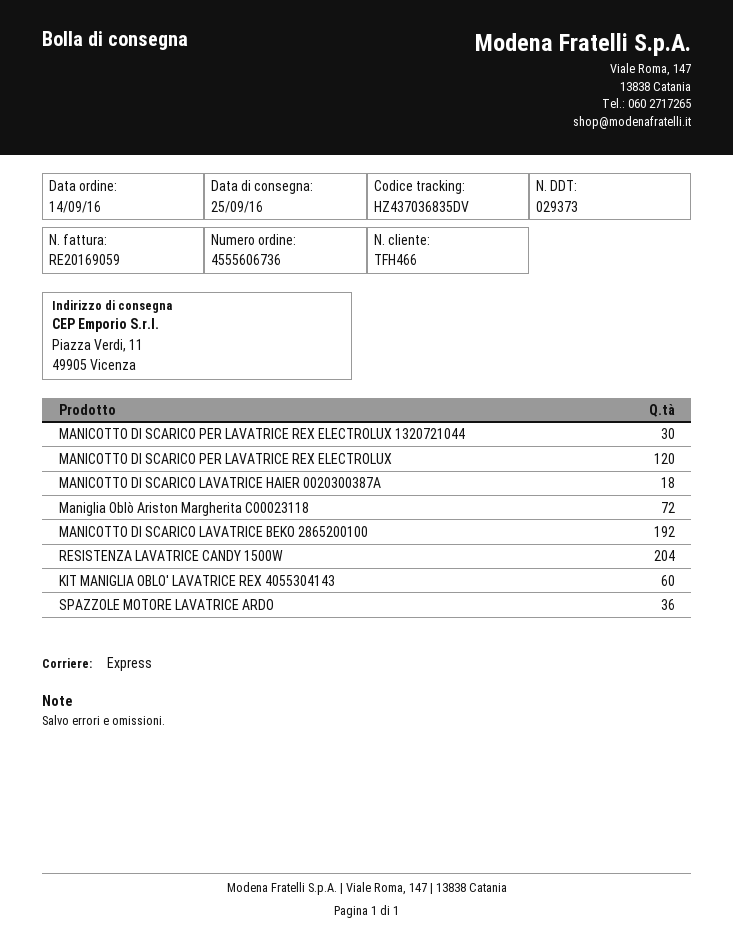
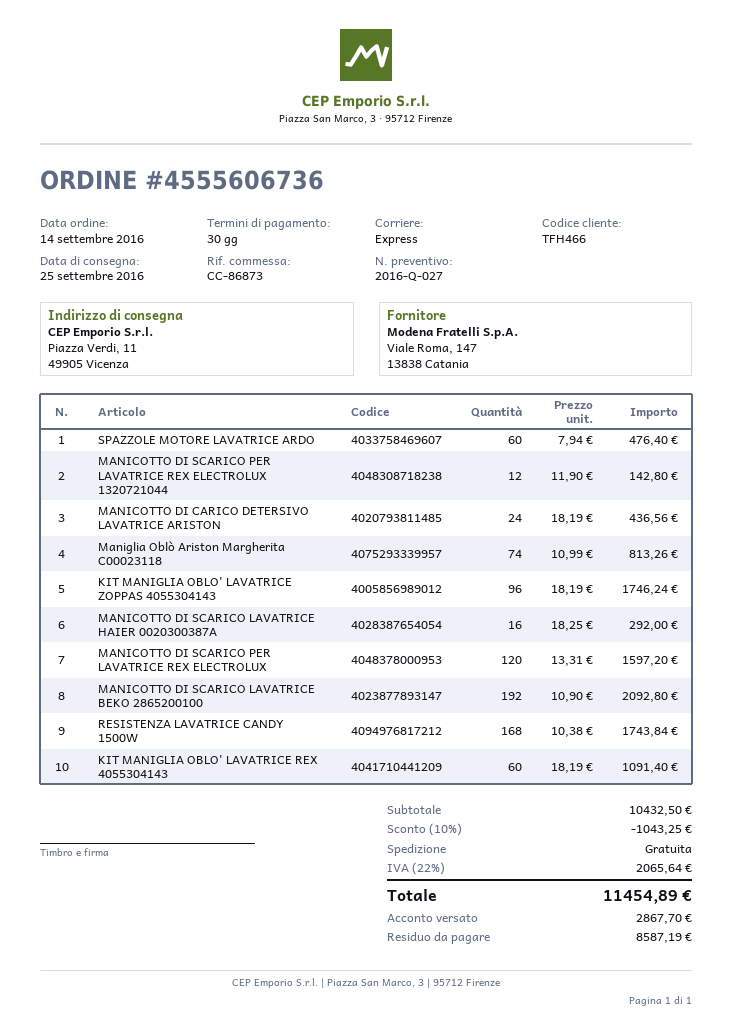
MANICOTTO DI SCARICO PER LAVATRICE REX ELECTROLUX 1320721044: 30 -> 12
MANICOTTO DI SCARICO LAVATRICE HAIER 0020300387A: 18 -> 16
Maniglia Oblò Ariston Margherita C00023118: 72 -> 74
RESISTENZA LAVATRICE CANDY 1500W: 204 -> 168
SPAZZOLE MOTORE LAVATRICE ARDO: 36 -> 60
MANICOTTO DI CARICO DETERSIVO LAVATRICE ARISTON: none -> 24
KIT MANIGLIA OBLO' LAVATRICE ZOPPAS 4055304143: none -> 96

